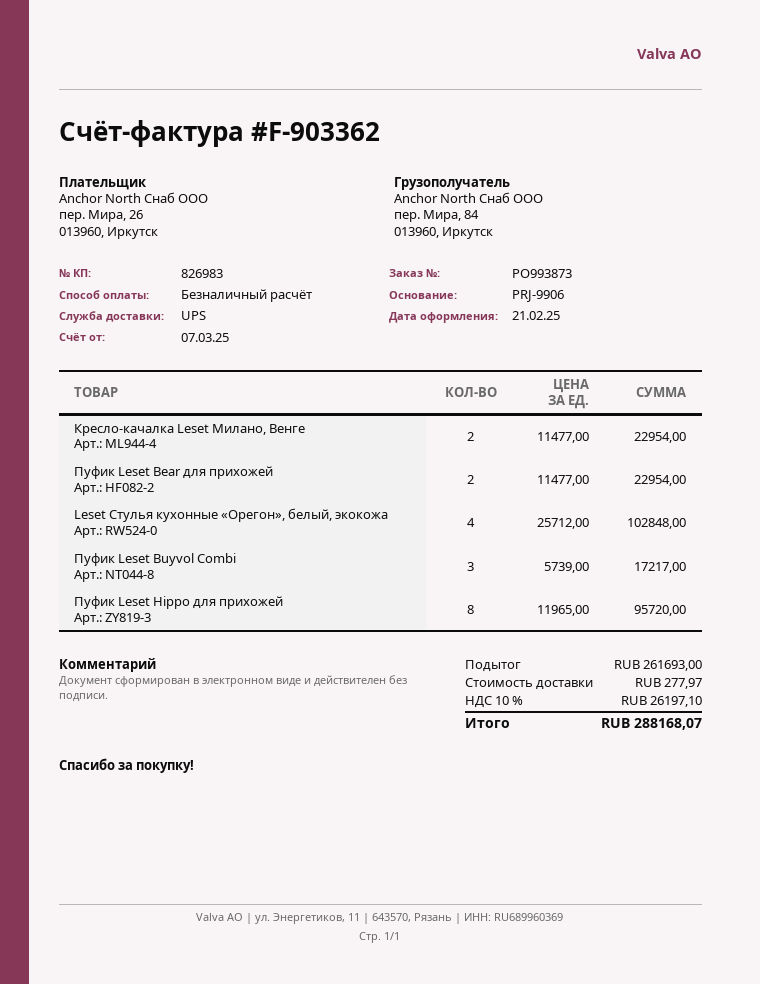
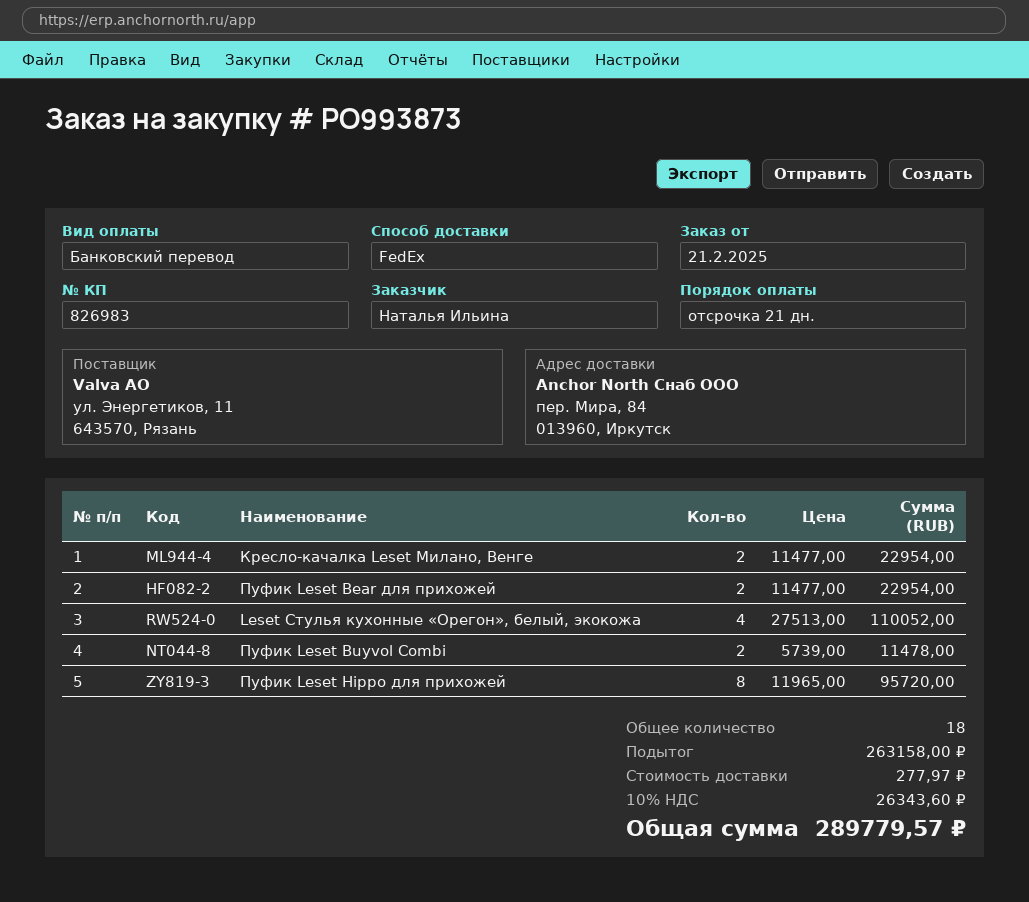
shipping method: UPS -> FedEx
Leset Стулья кухонные «Орегон», белый, экокожа: 4 x 25712.00 = 102848.00 -> 4 x 27513.00 = 110052.00
Пуфик Leset Buyvol Combi: 3 x 5739.00 = 17217.00 -> 2 x 5739.00 = 11478.00
subtotal: 261693.00 -> 263158.00
tax: 10% = 26197.10 -> 10% = 26343.60
total: 288168.07 -> 289779.57

